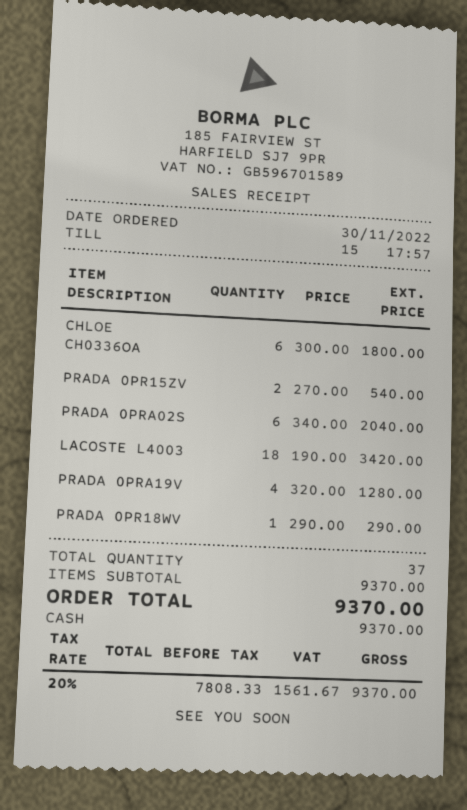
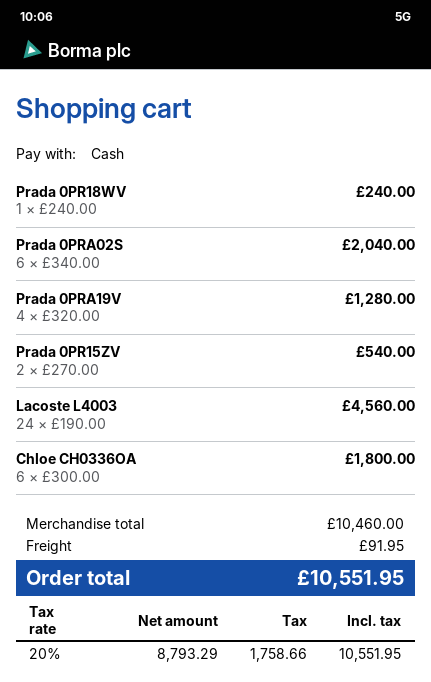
LACOSTE L4003: 18 x 190.00 = 3420.00 -> 24 x 190.00 = 4560.00
PRADA 0PR18WV: 1 x 290.00 = 290.00 -> 1 x 240.00 = 240.00
subtotal: 9370.00 -> 10460.00
shipping: none -> 91.95
net: 7808.33 -> 8793.29
tax: 20% = 1561.67 -> 20% = 1758.66
total: 9370.00 -> 10551.95

